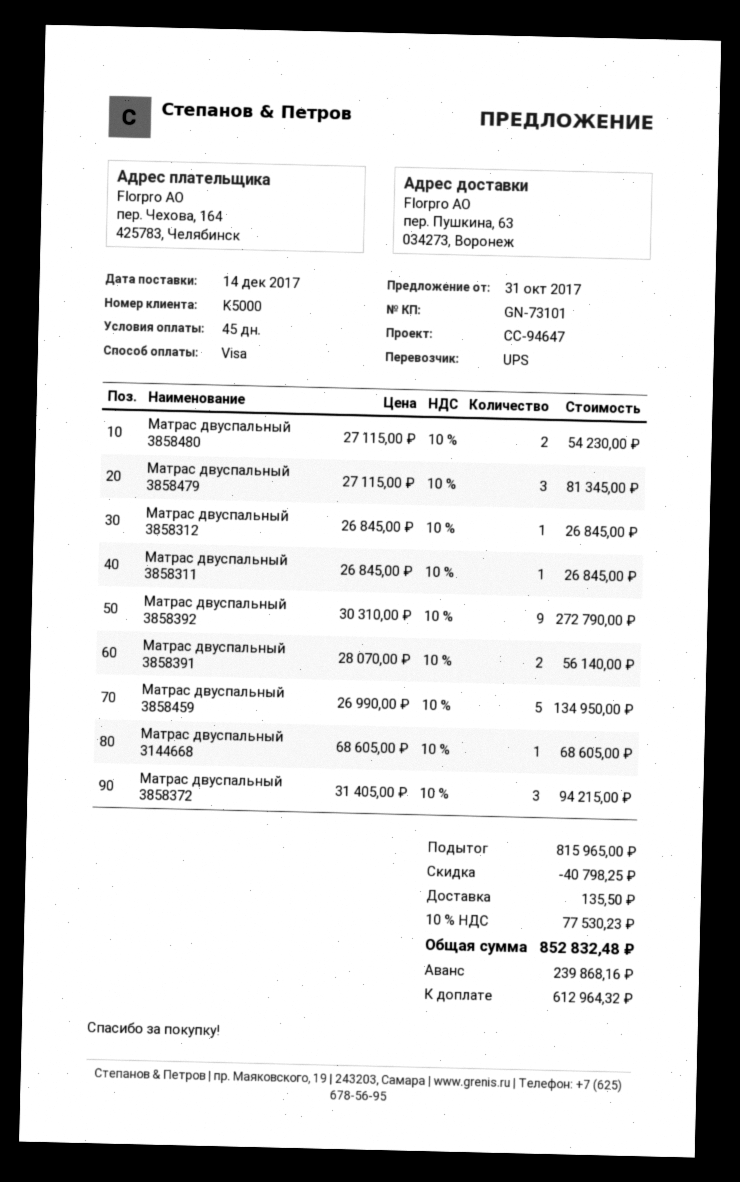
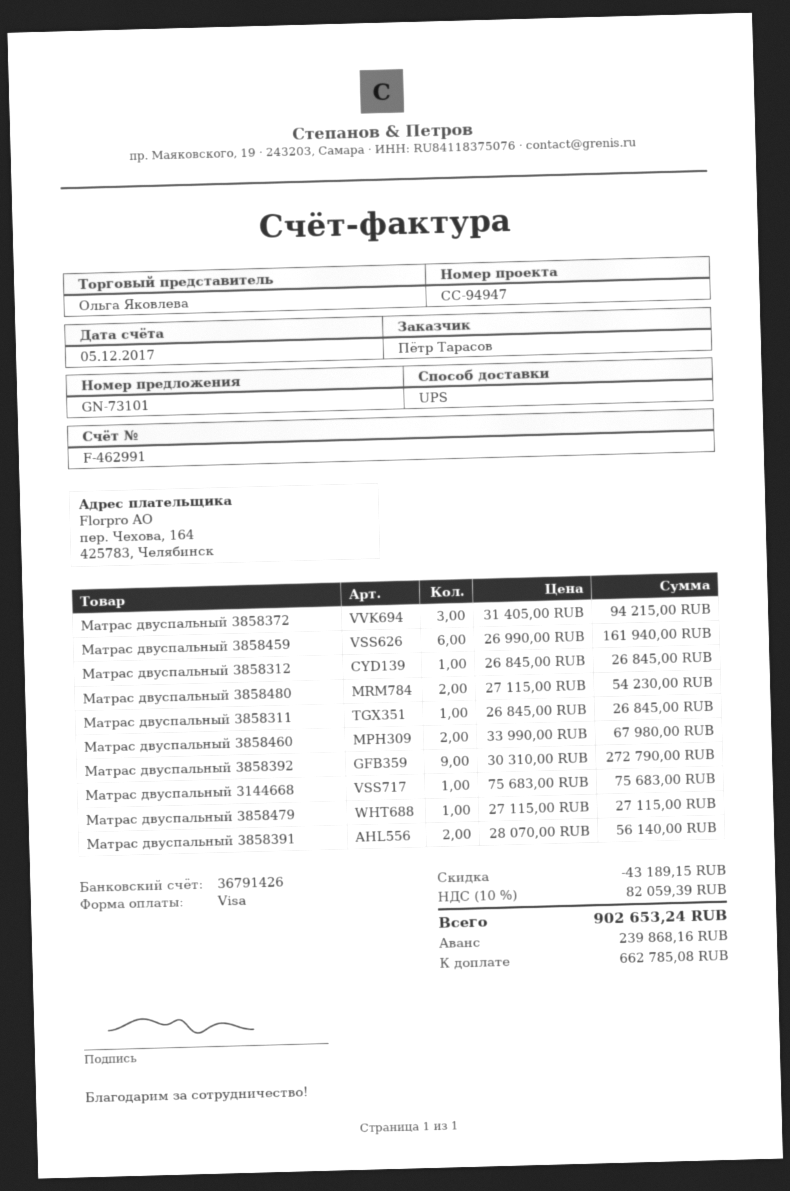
reference: CC-94647 -> CC-94947
Матрас двуспальный 3858479: 3 x 27115.00 = 81345.00 -> 1 x 27115.00 = 27115.00
Матрас двуспальный 3858459: 5 x 26990.00 = 134950.00 -> 6 x 26990.00 = 161940.00
Матрас двуспальный 3144668: 1 x 68605.00 = 68605.00 -> 1 x 75683.00 = 75683.00
Матрас двуспальный 3858460: none -> 2 x 33990.00 = 67980.00
discount: 40798.25 -> 43189.15
shipping: 135.50 -> none
tax: 10% = 77530.23 -> 10% = 82059.39
total: 852832.48 -> 902653.24
balance: 612964.32 -> 662785.08

